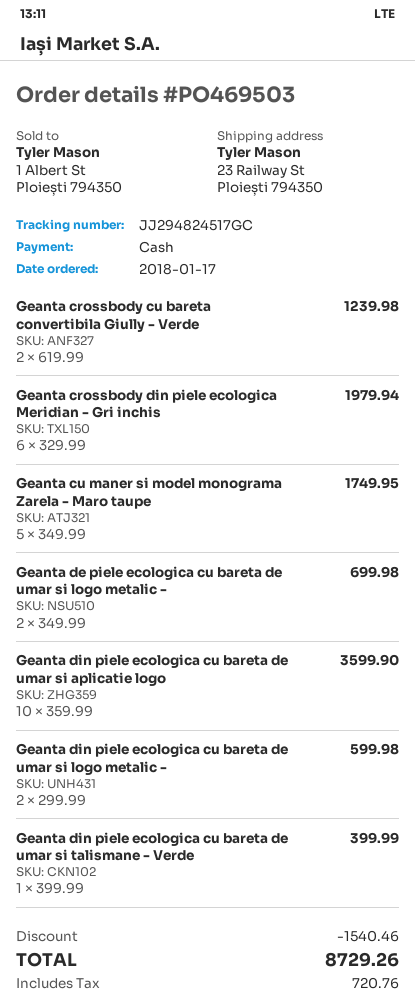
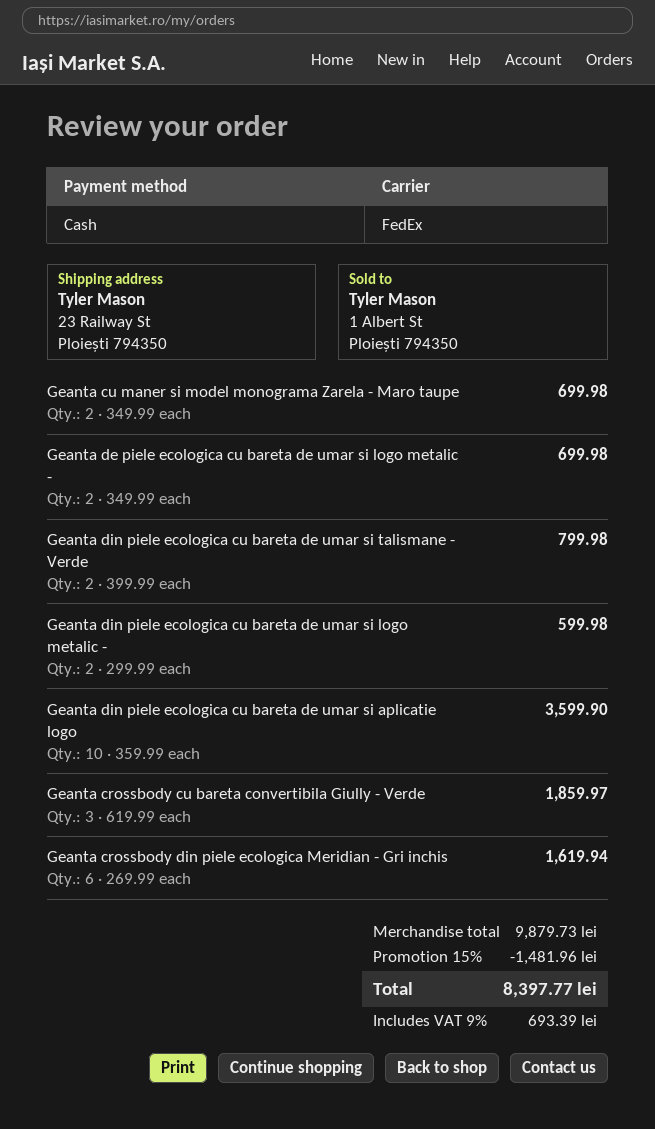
Geanta crossbody cu bareta convertibila Giully - Verde: 2 x 619.99 = 1239.98 -> 3 x 619.99 = 1859.97
Geanta crossbody din piele ecologica Meridian - Gri inchis: 6 x 329.99 = 1979.94 -> 6 x 269.99 = 1619.94
Geanta cu maner si model monograma Zarela - Maro taupe: 5 x 349.99 = 1749.95 -> 2 x 349.99 = 699.98
Geanta din piele ecologica cu bareta de umar si talismane - Verde: 1 x 399.99 = 399.99 -> 2 x 399.99 = 799.98
discount: 1540.46 -> 1481.96
tax: 720.76 -> 693.39
total: 8729.26 -> 8397.77

